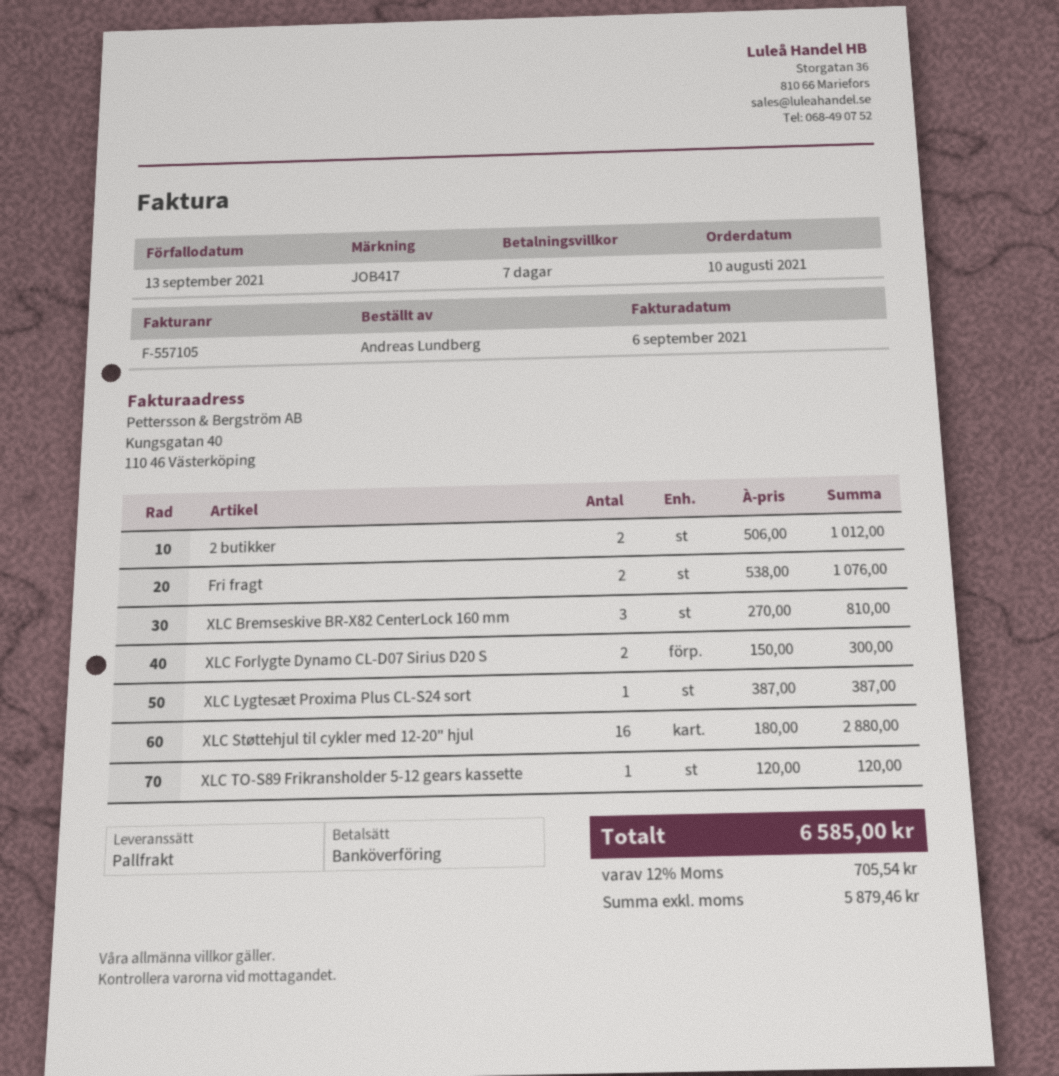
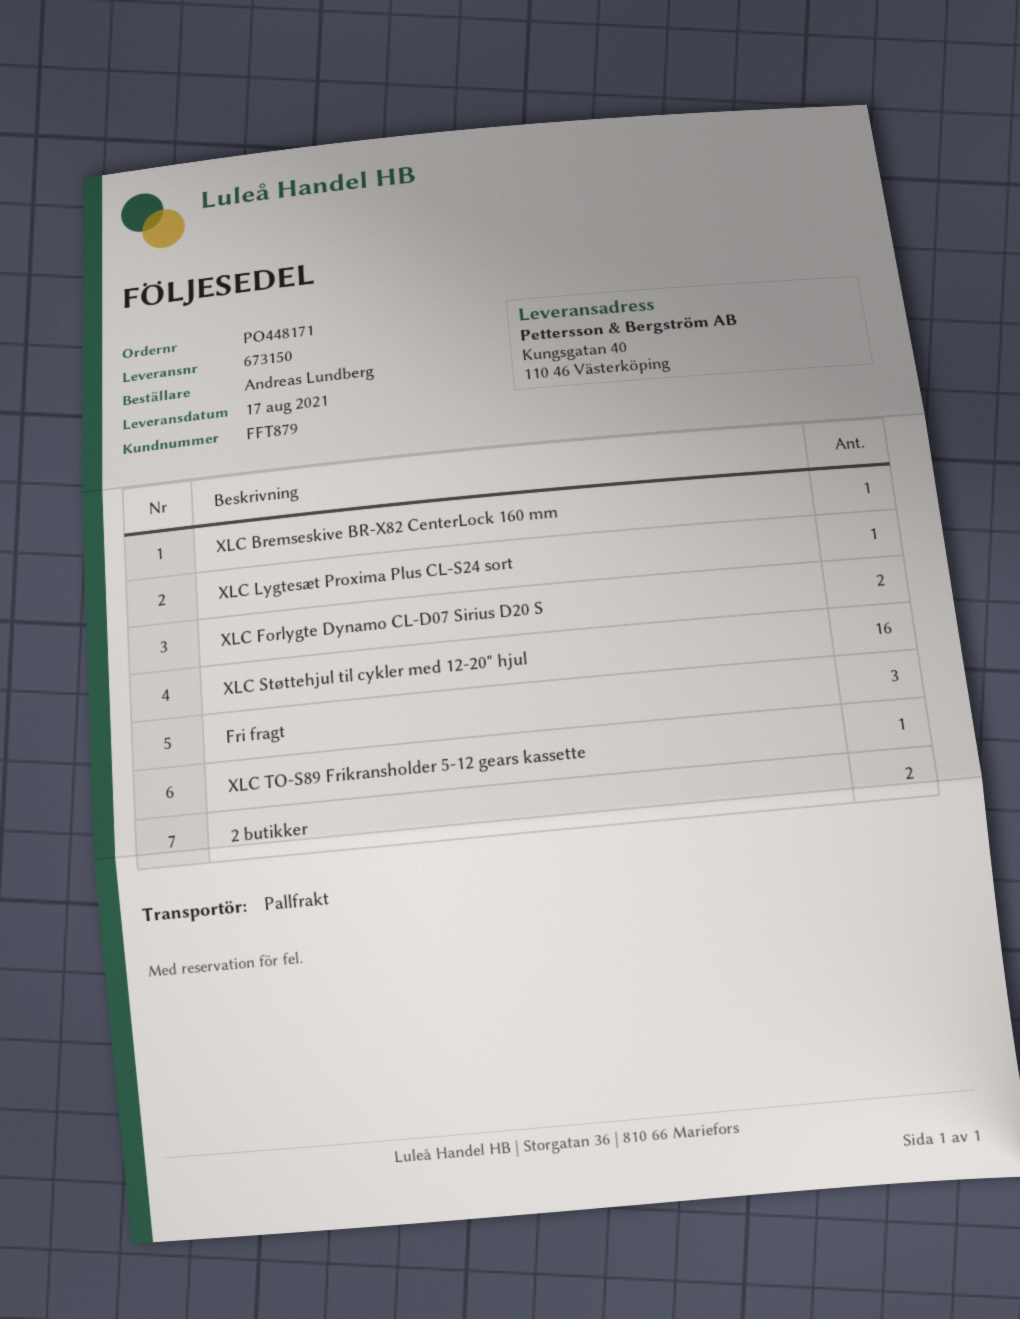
Fri fragt: 2 -> 3
XLC Bremseskive BR-X82 CenterLock 160 mm: 3 -> 1

